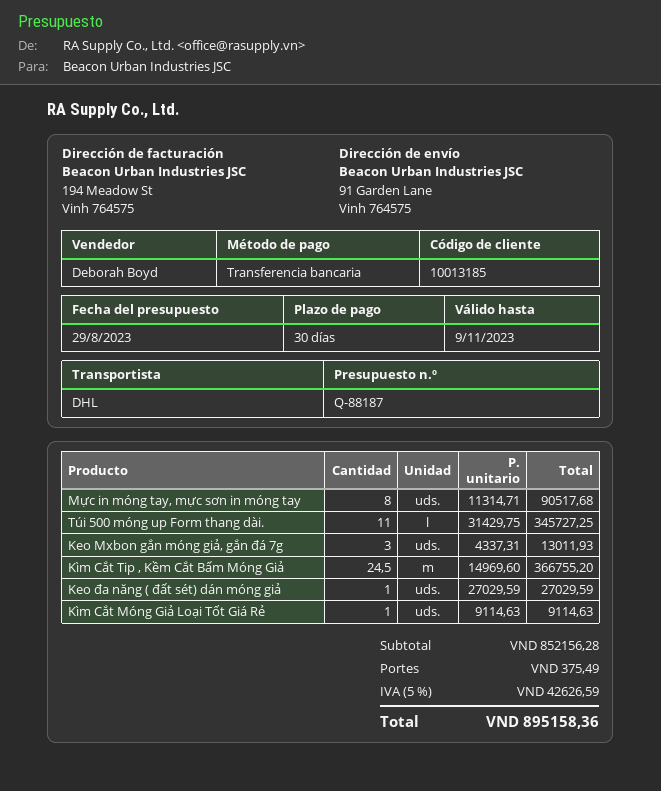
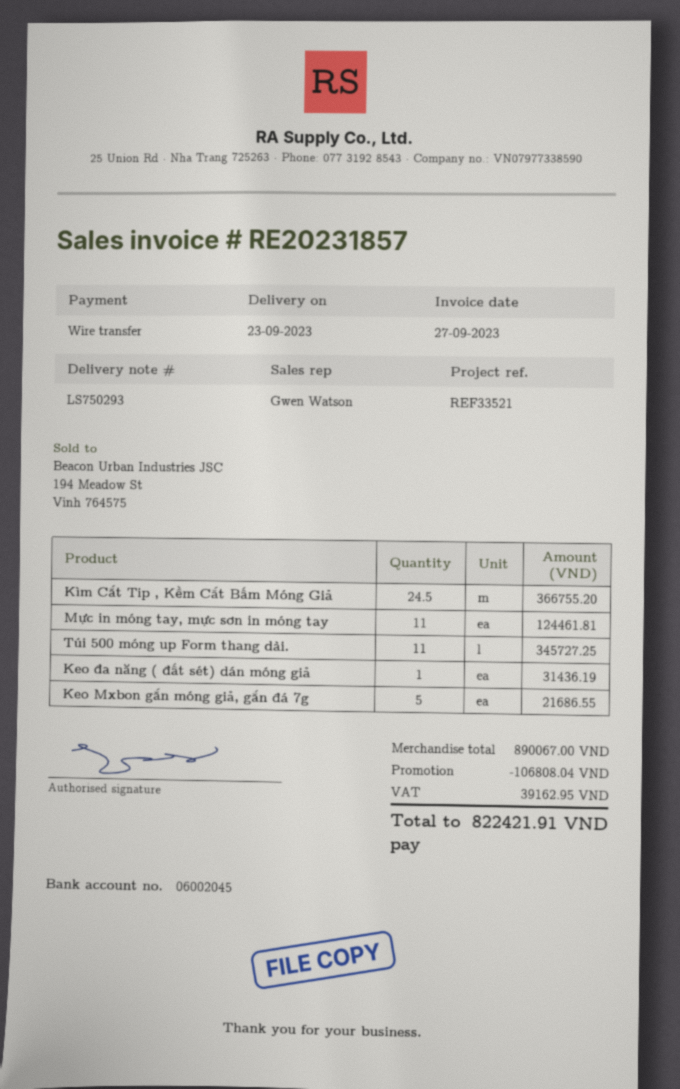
sales rep: Deborah Boyd -> Gwen Watson
Mực in móng tay, mực sơn in móng tay: 8 for 90517.68 -> 11 for 124461.81
Keo Mxbon gắn móng giả, gắn đá 7g: 3 for 13011.93 -> 5 for 21686.55
Keo đa năng ( đất sét) dán móng giả: 1 for 27029.59 -> 1 for 31436.19
Kìm Cắt Móng Giả Loại Tốt Giá Rẻ: 1 for 9114.63 -> none
subtotal: 852156.28 -> 890067.00
discount: none -> 106808.04
shipping: 375.49 -> none
tax: 42626.59 -> 39162.95
total: 895158.36 -> 822421.91

